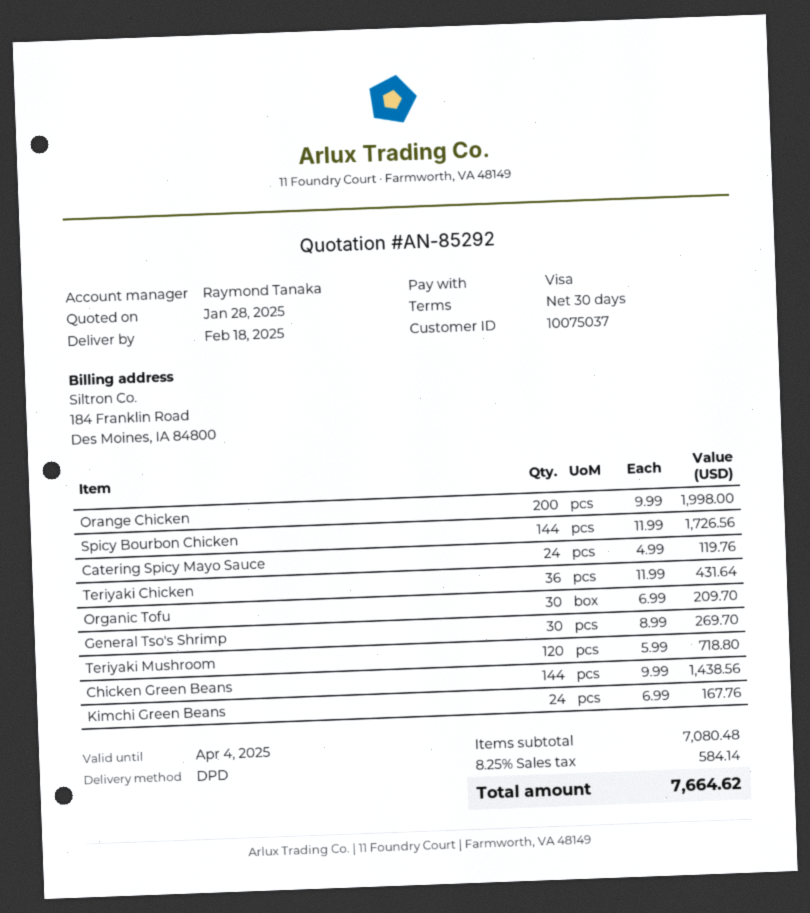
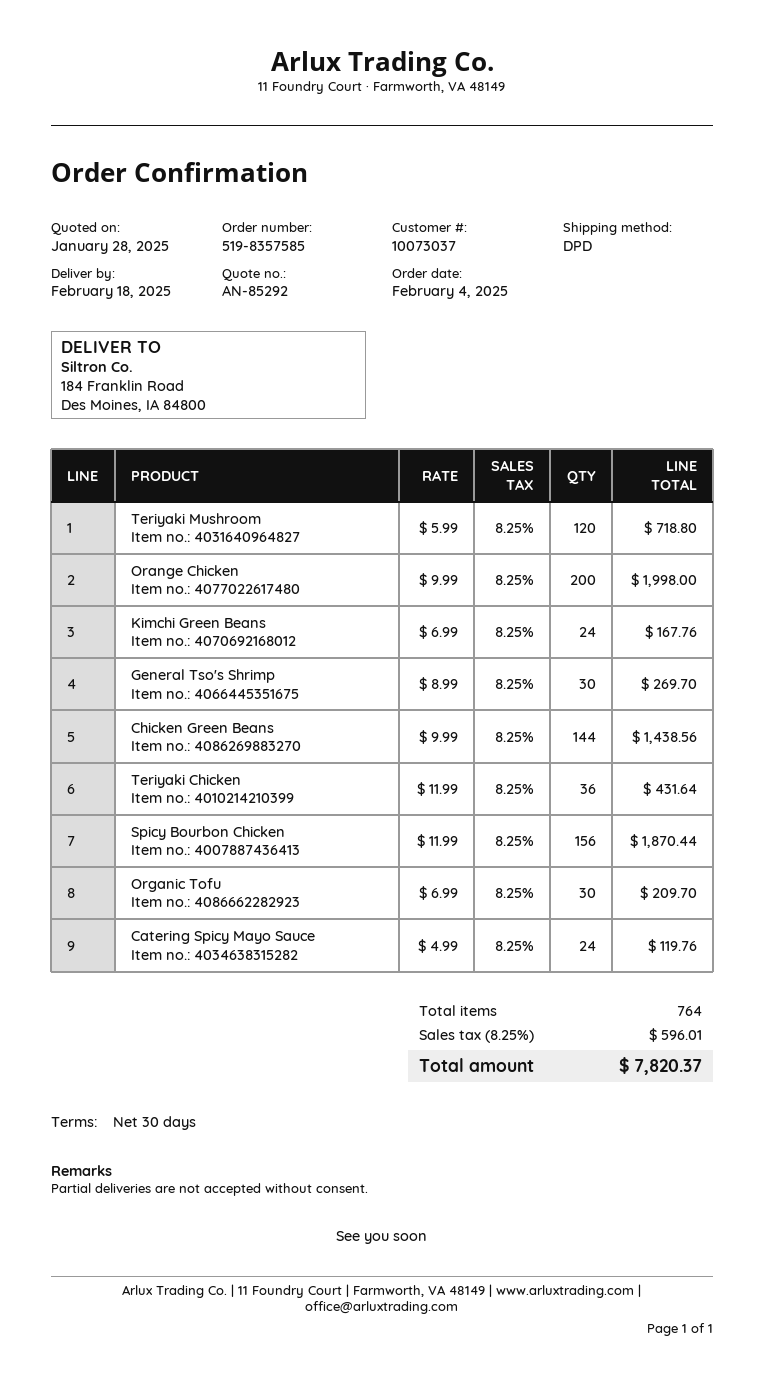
customer number: 10075037 -> 10073037
Spicy Bourbon Chicken: 144 x 11.99 = 1726.56 -> 156 x 11.99 = 1870.44
tax: 8.25% = 584.14 -> 8.25% = 596.01
total: 7664.62 -> 7820.37

